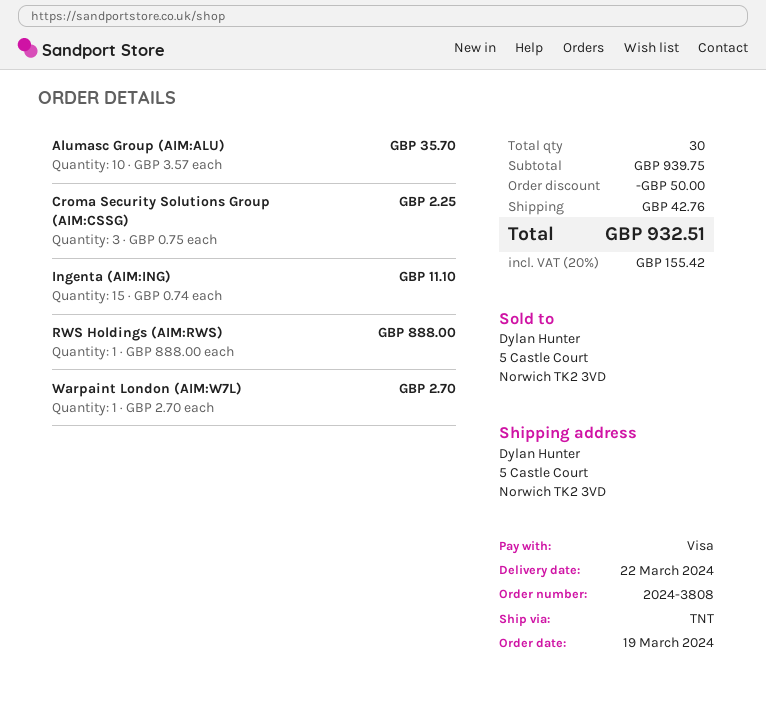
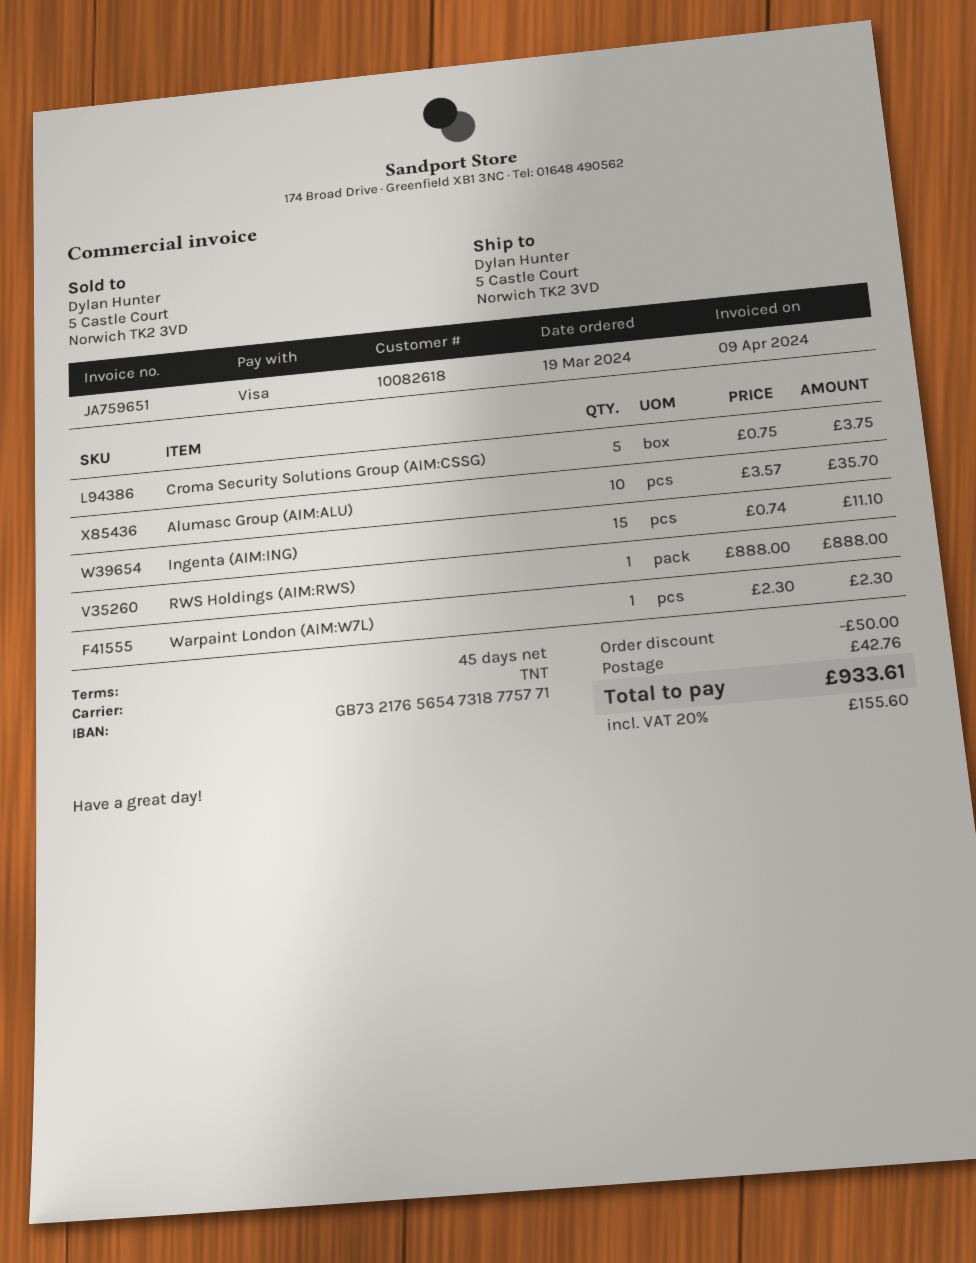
Croma Security Solutions Group (AIM:CSSG): 3 x 0.75 = 2.25 -> 5 x 0.75 = 3.75
Warpaint London (AIM:W7L): 1 x 2.70 = 2.70 -> 1 x 2.30 = 2.30
tax: 20% = 155.42 -> 20% = 155.60
total: 932.51 -> 933.61

